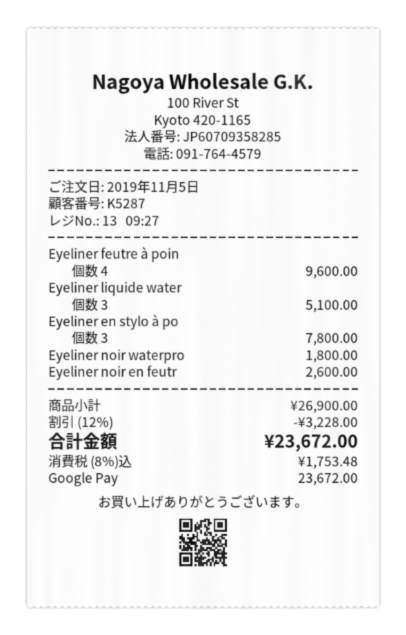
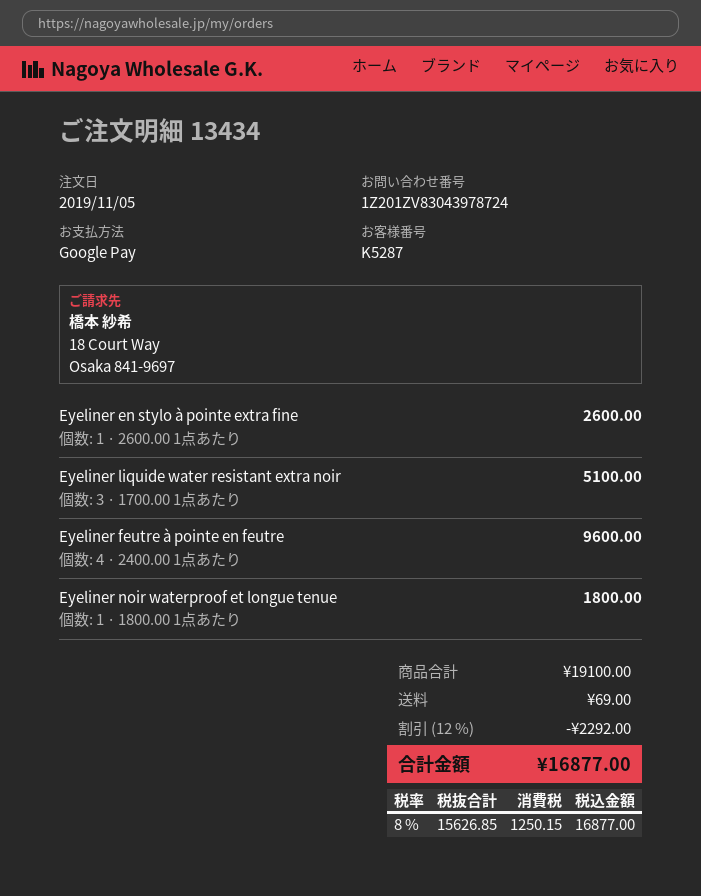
Eyeliner en stylo à po: 3 for 7800.00 -> 1 for 2600.00
Eyeliner noir en feutr: 1 for 2600.00 -> none
subtotal: 26900.00 -> 19100.00
discount: 12% = 3228.00 -> 12% = 2292.00
shipping: none -> 69.00
tax: 8% = 1753.48 -> 8% = 1250.15
total: 23672.00 -> 16877.00

